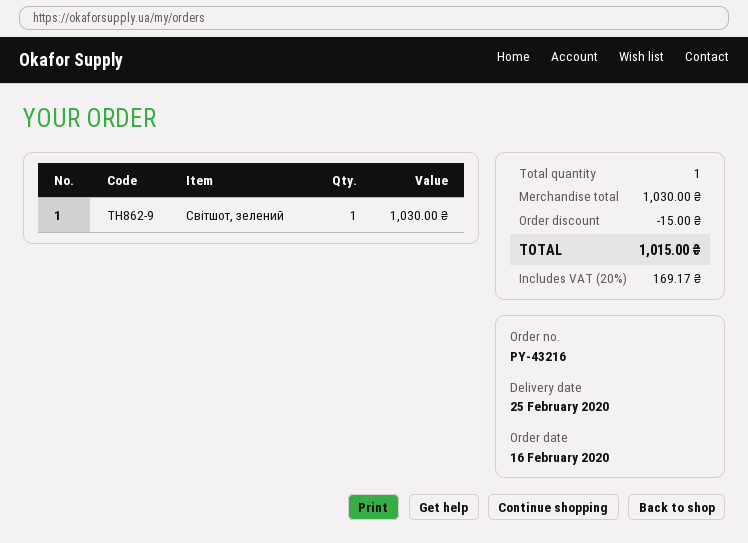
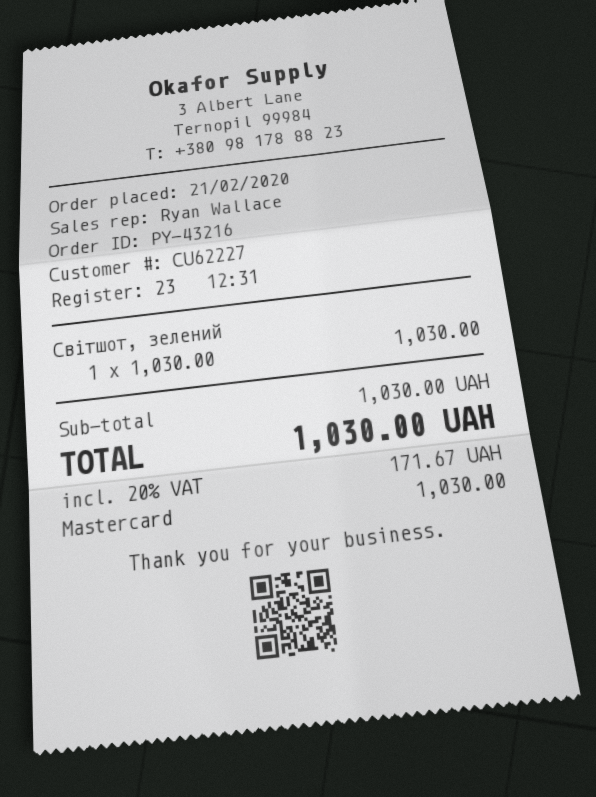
order date: 2020-02-16 -> 2020-02-21
discount: 15.00 -> none
tax: 20% = 169.17 -> 20% = 171.67
total: 1015.00 -> 1030.00

